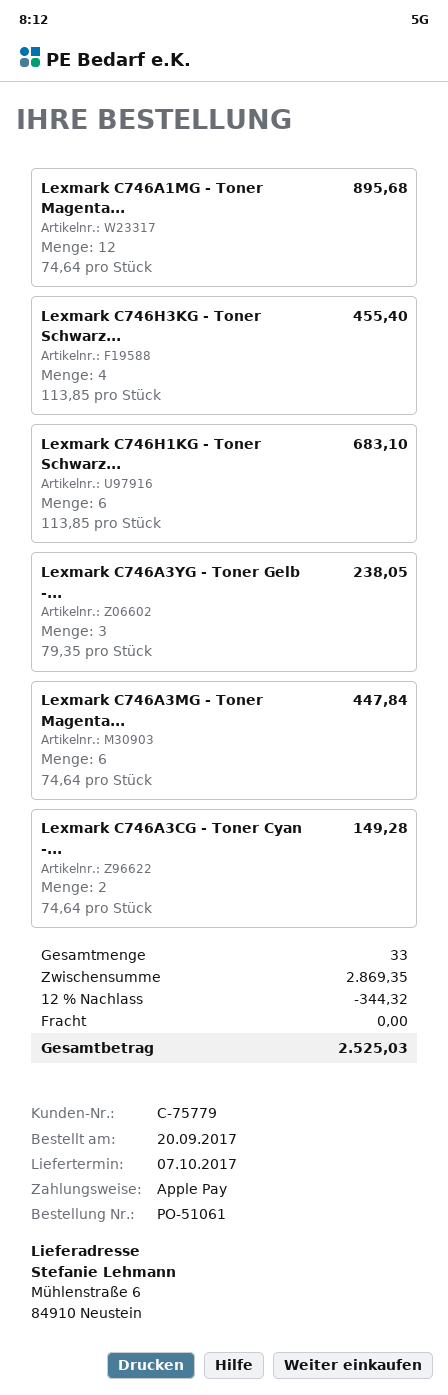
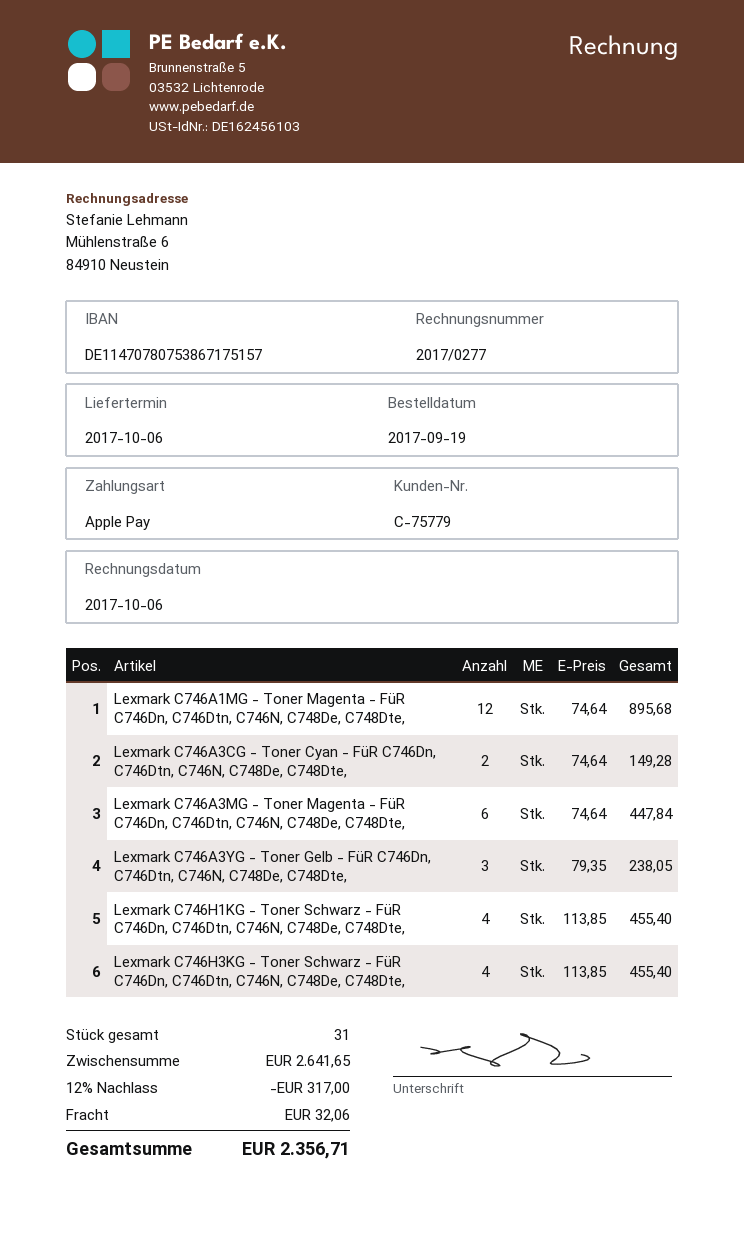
order date: 2017-09-20 -> 2017-09-19
delivery date: 2017-10-07 -> 2017-10-06
Lexmark C746H1KG - Toner Schwarz...: 6 x 113.85 = 683.10 -> 4 x 113.85 = 455.40
total quantity: 33 -> 31
subtotal: 2869.35 -> 2641.65
discount: 12% = 344.32 -> 12% = 317.00
shipping: 0.00 -> 32.06
total: 2525.03 -> 2356.71

